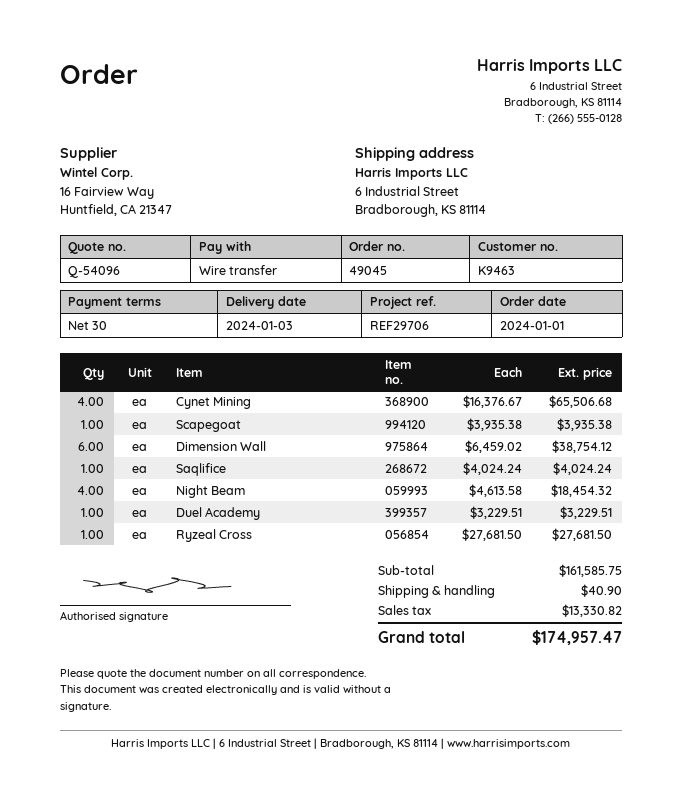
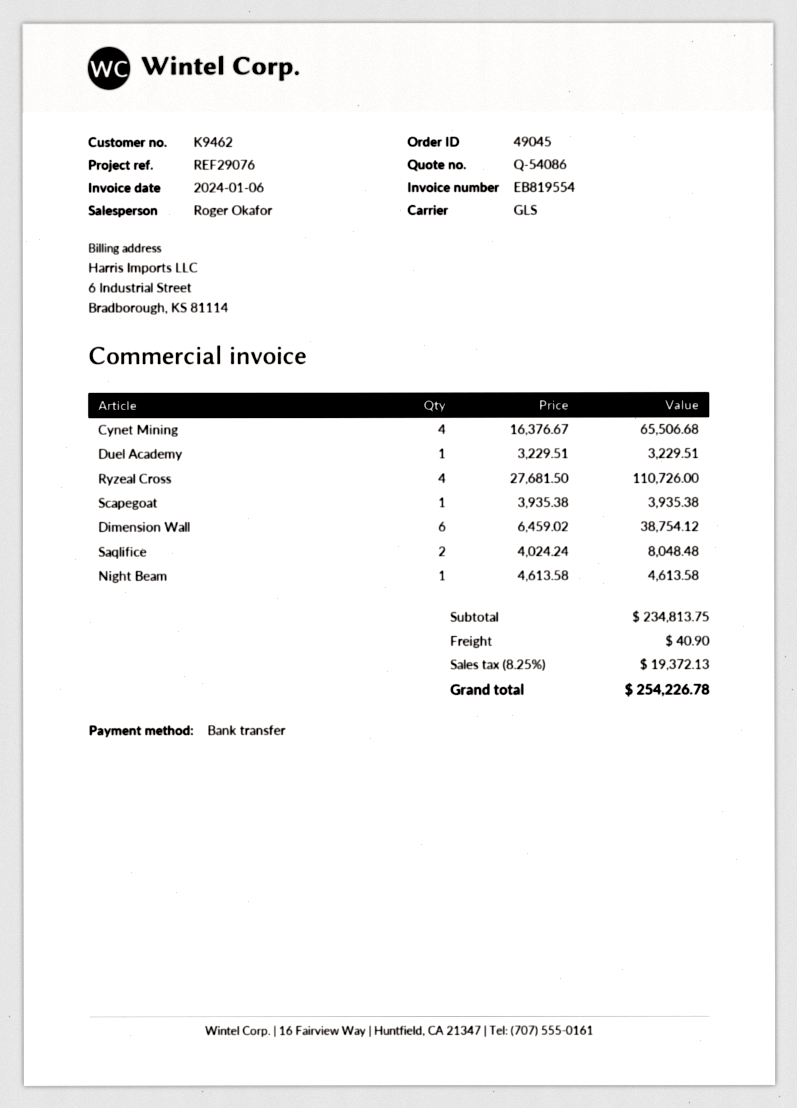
quote number: Q-54096 -> Q-54086
customer number: K9463 -> K9462
reference: REF29706 -> REF29076
Saqlifice: 1 x 4024.24 = 4024.24 -> 2 x 4024.24 = 8048.48
Night Beam: 4 x 4613.58 = 18454.32 -> 1 x 4613.58 = 4613.58
Ryzeal Cross: 1 x 27681.50 = 27681.50 -> 4 x 27681.50 = 110726.00
subtotal: 161585.75 -> 234813.75
tax: 13330.82 -> 19372.13
total: 174957.47 -> 254226.78

